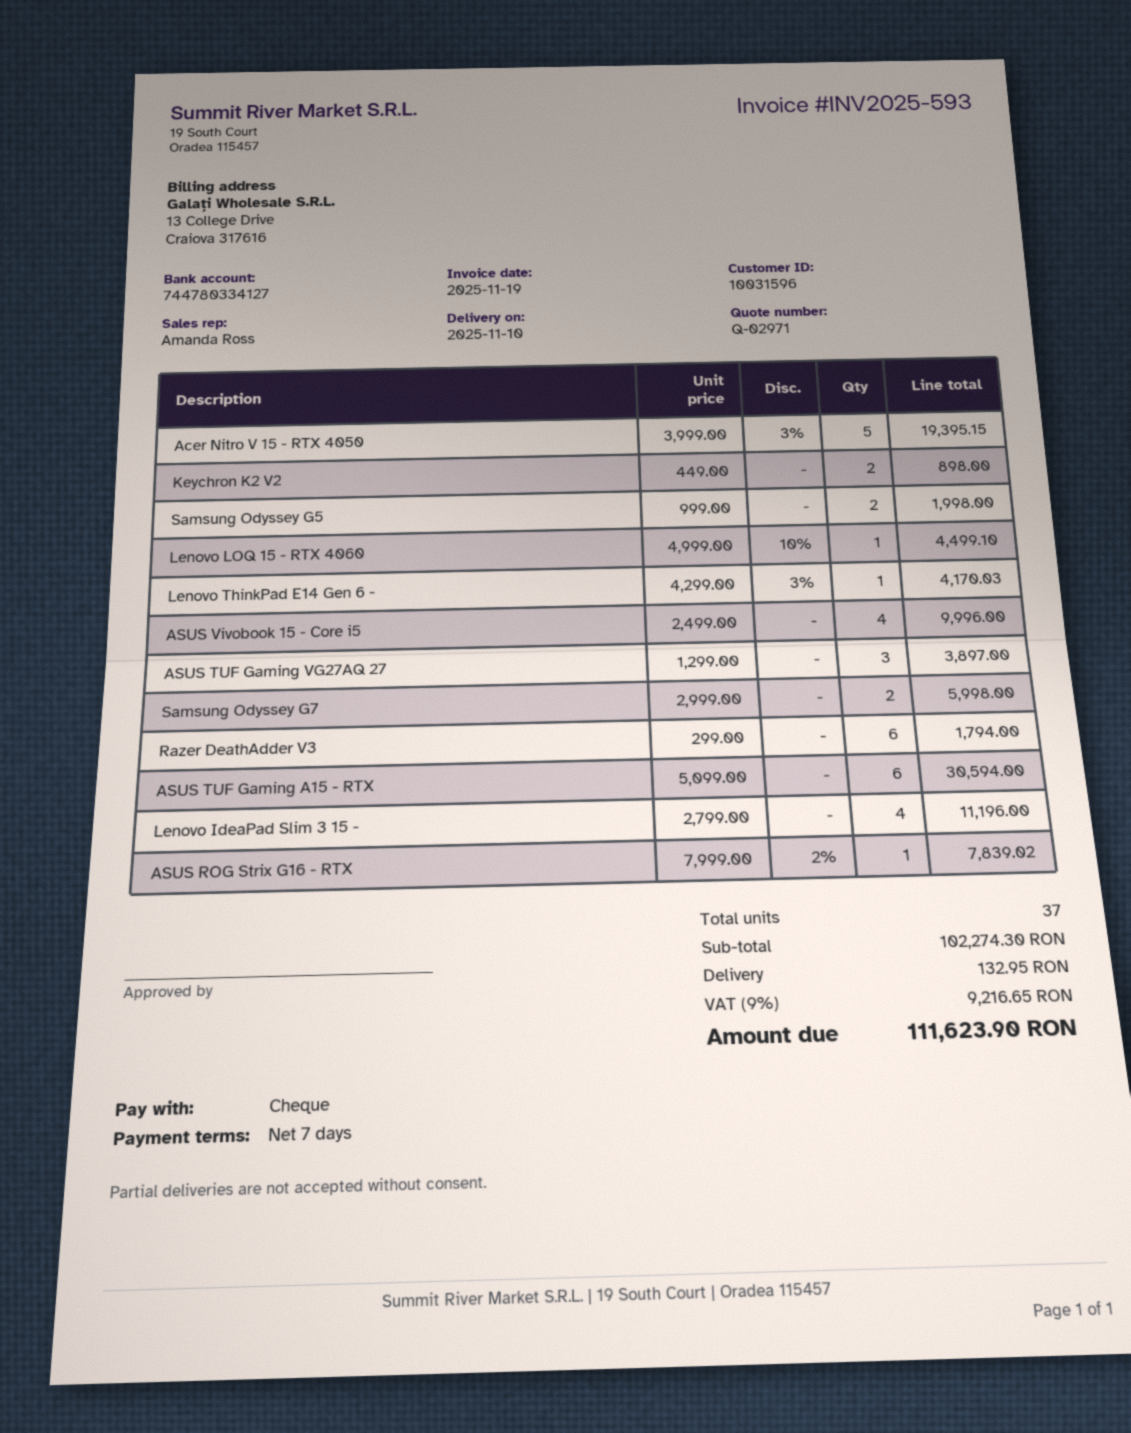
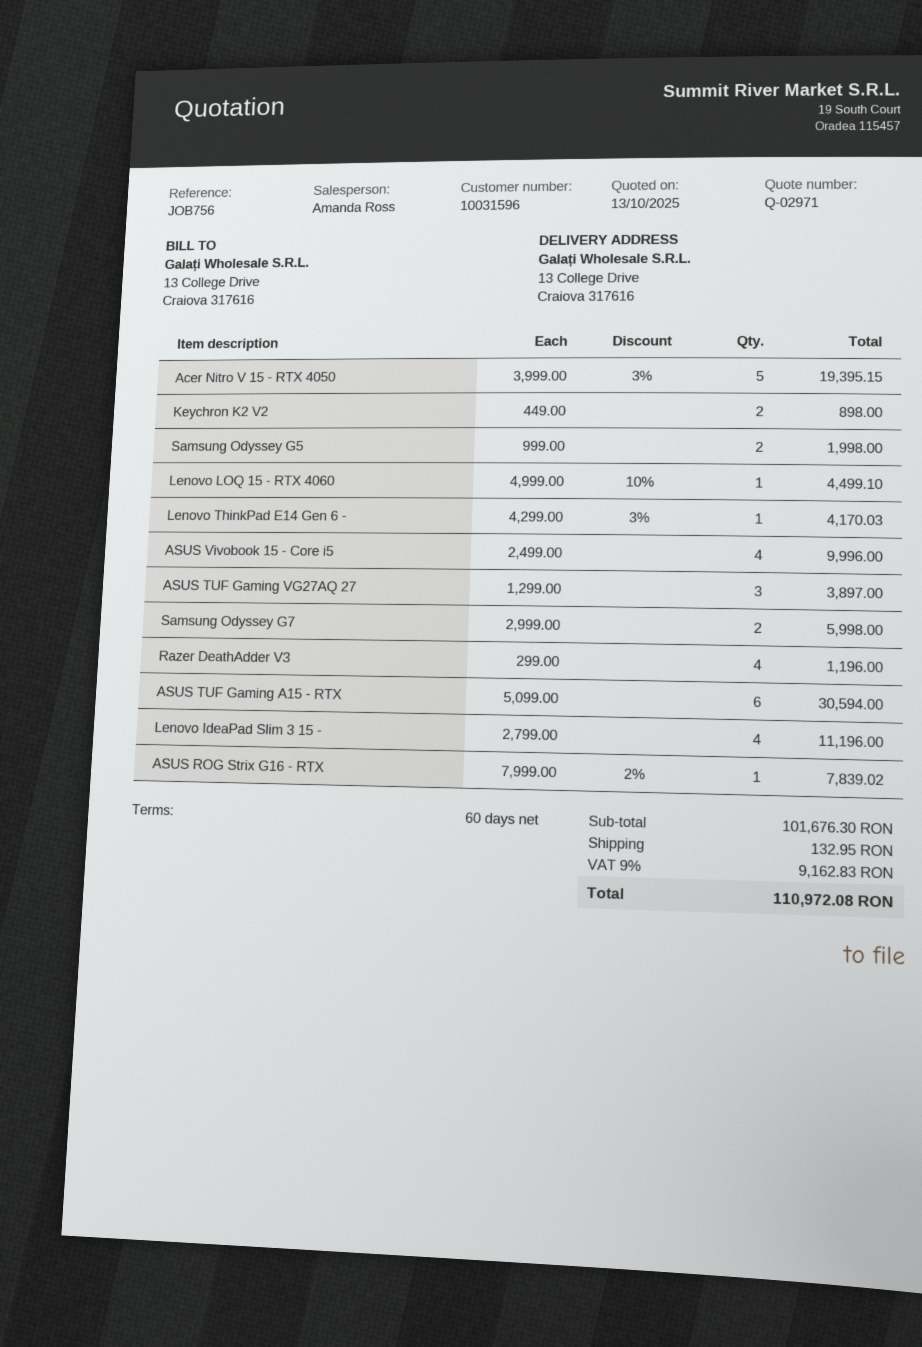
payment terms: 7 days -> 60 days
Razer DeathAdder V3: 6 x 299.00 = 1794.00 -> 4 x 299.00 = 1196.00
subtotal: 102274.30 -> 101676.30
tax: 9% = 9216.65 -> 9% = 9162.83
total: 111623.90 -> 110972.08

